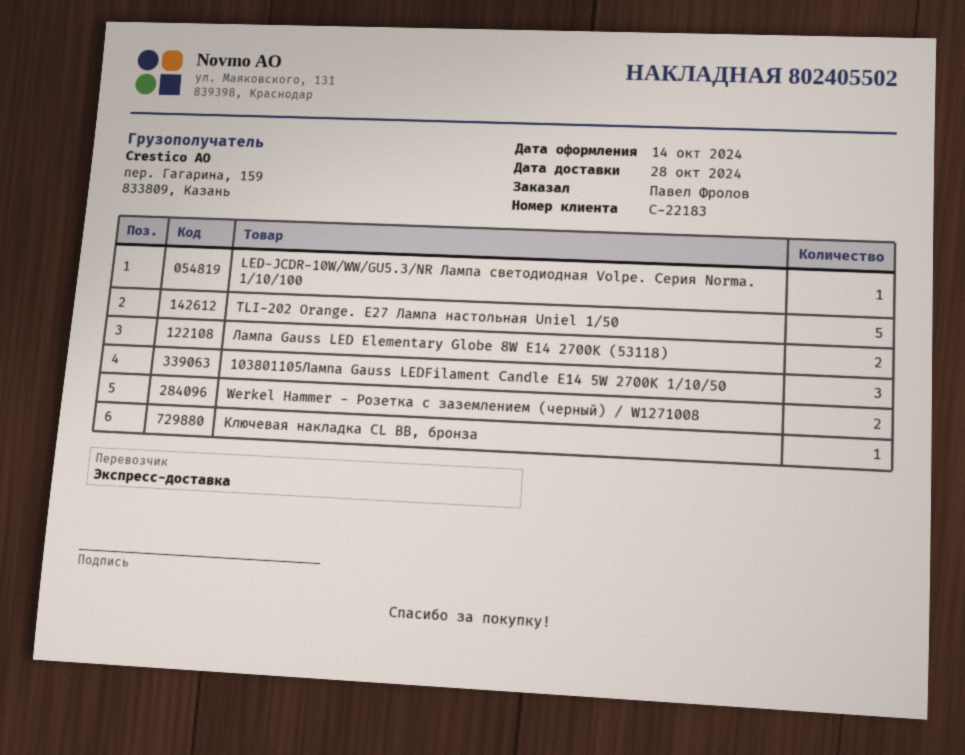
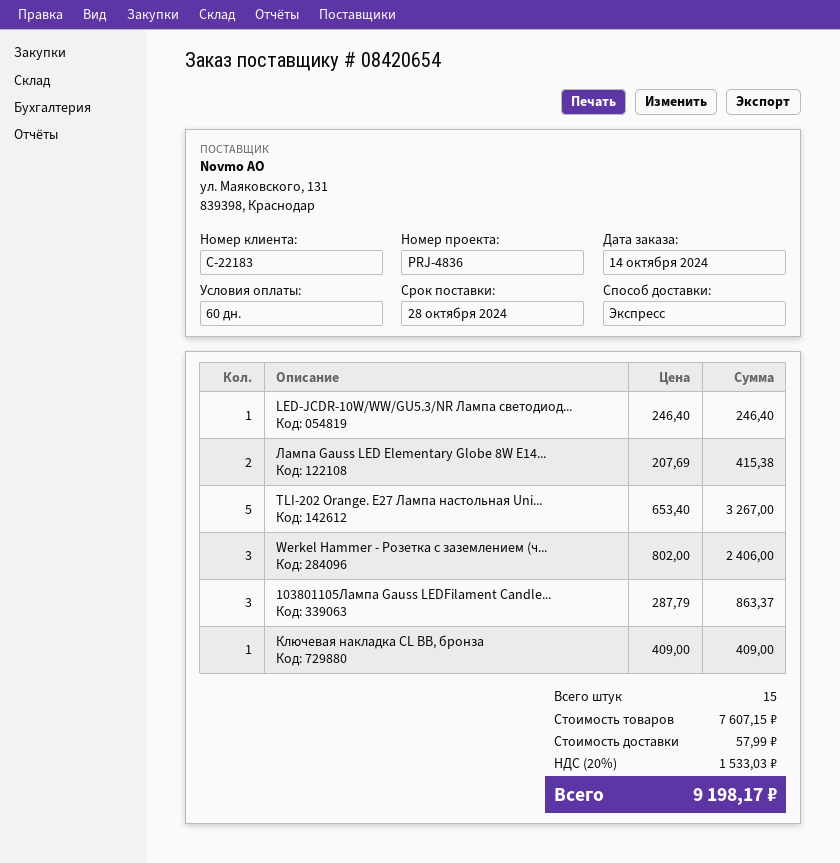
Werkel Hammer - Розетка с заземлением (черный) / W1271008: 2 -> 3

